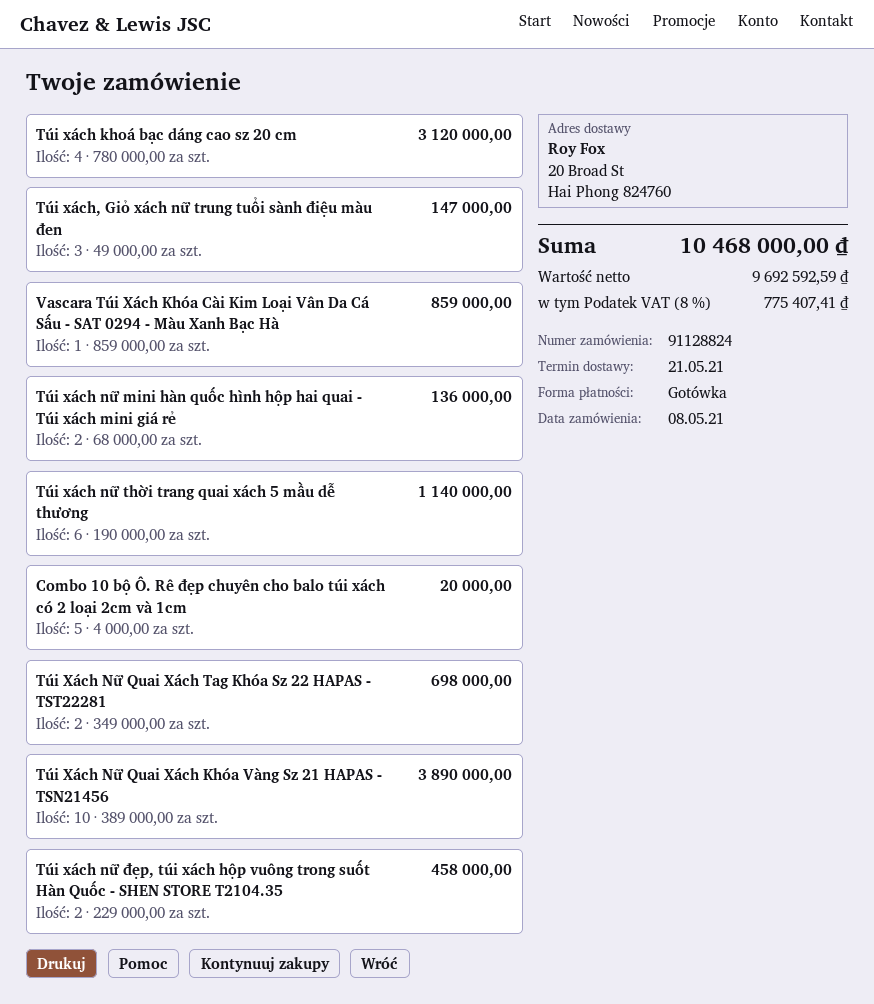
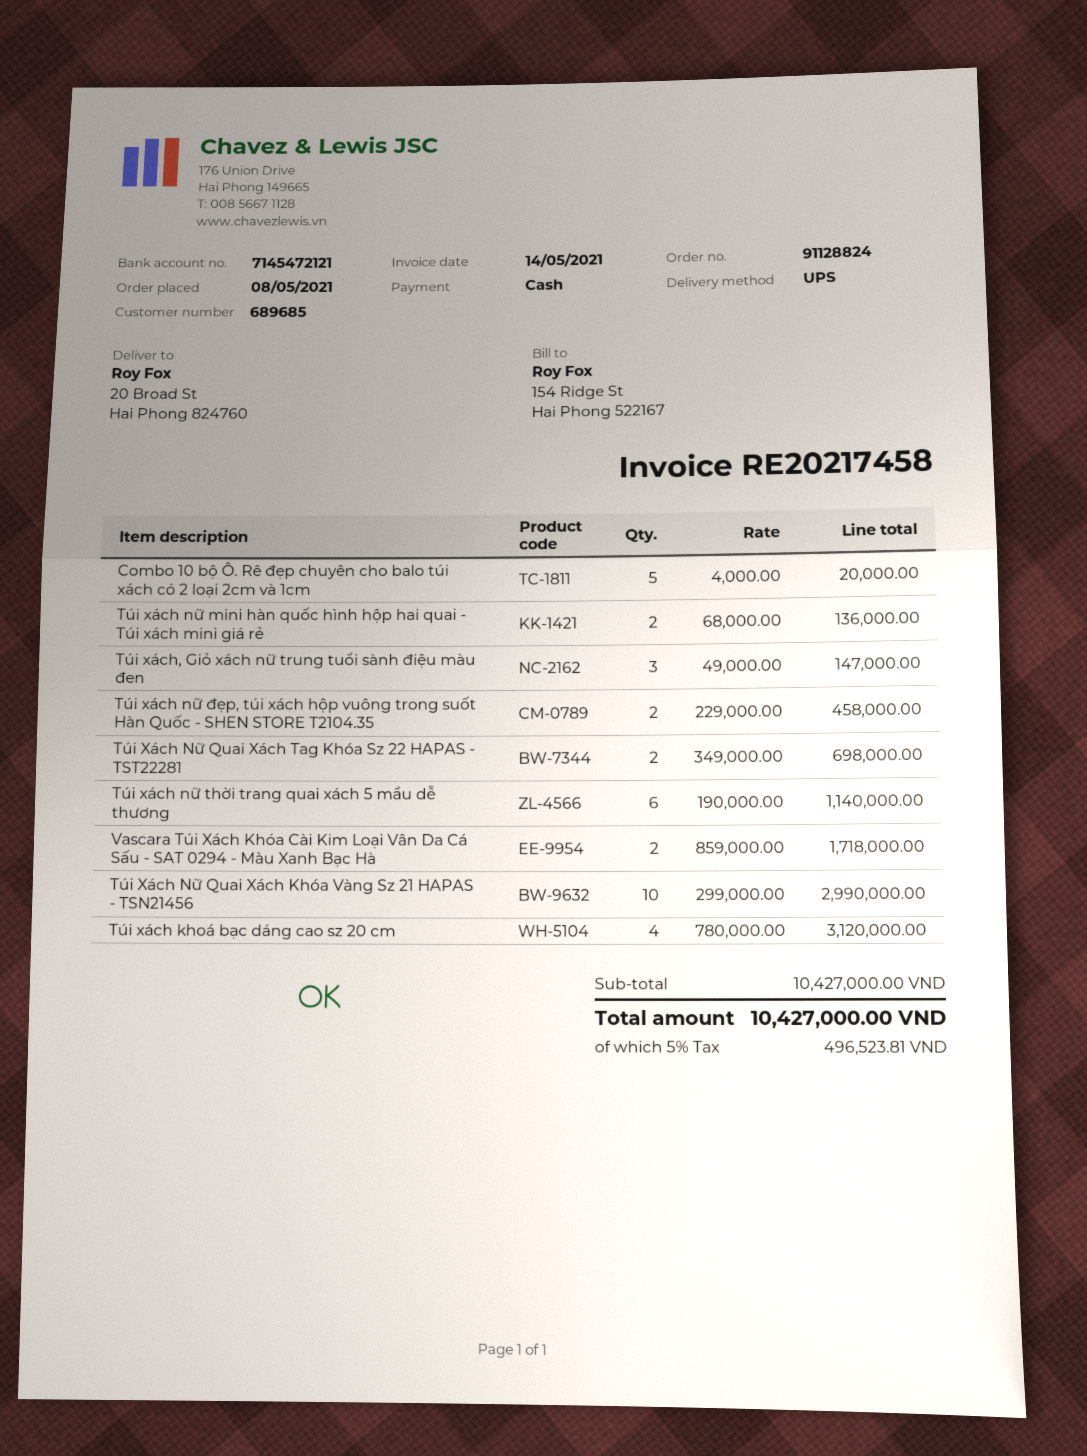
Vascara Túi Xách Khóa Cài Kim Loại Vân Da Cá Sấu - SAT 0294 - Màu Xanh Bạc Hà: 1 x 859000.00 = 859000.00 -> 2 x 859000.00 = 1718000.00
Túi Xách Nữ Quai Xách Khóa Vàng Sz 21 HAPAS - TSN21456: 10 x 389000.00 = 3890000.00 -> 10 x 299000.00 = 2990000.00
tax: 8% = 775407.41 -> 5% = 496523.81
total: 10468000.00 -> 10427000.00

